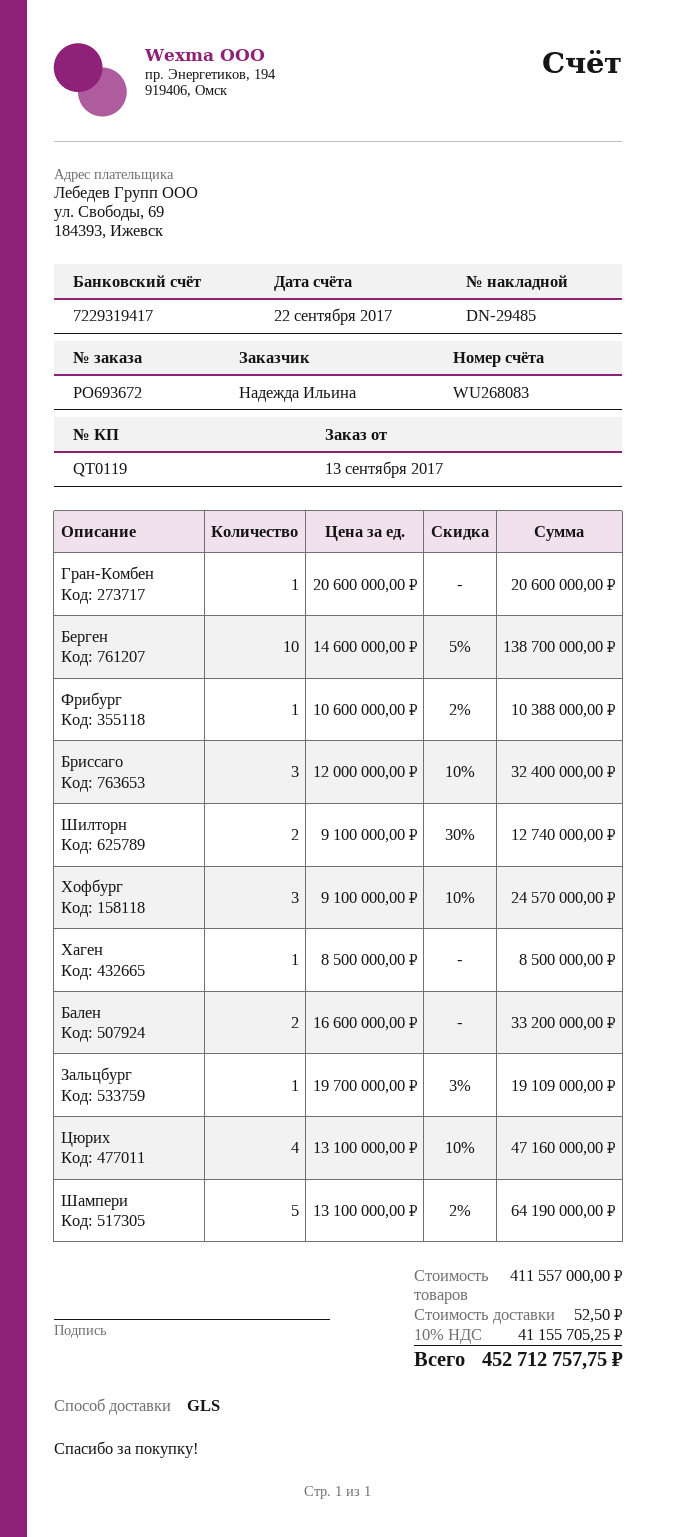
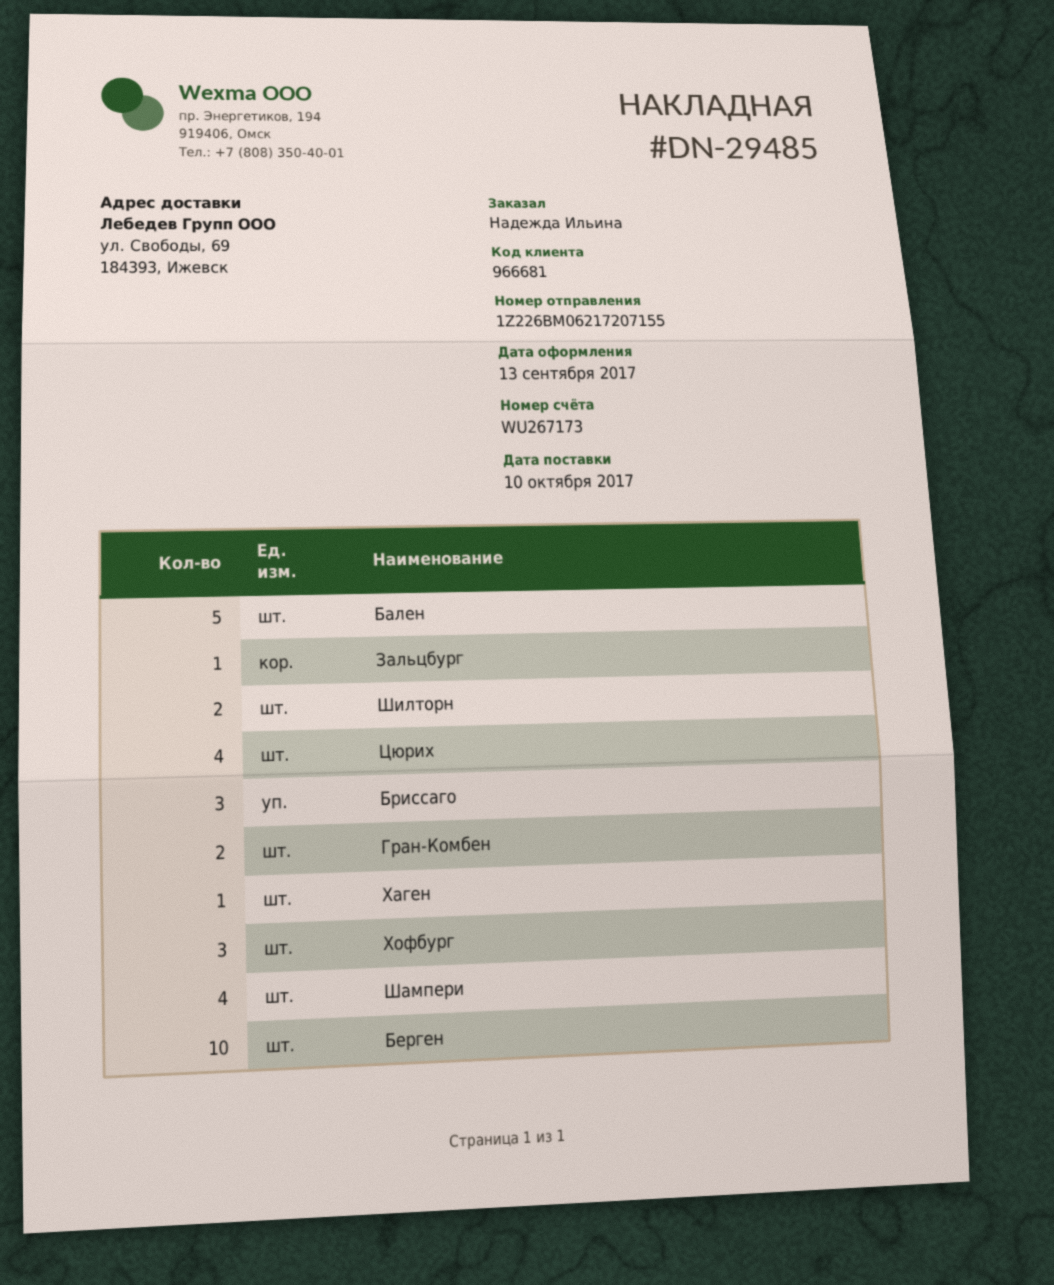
invoice number: WU268083 -> WU267173
Гран-Комбен: 1 -> 2
Фрибург: 1 -> none
Бален: 2 -> 5
Шампери: 5 -> 4

